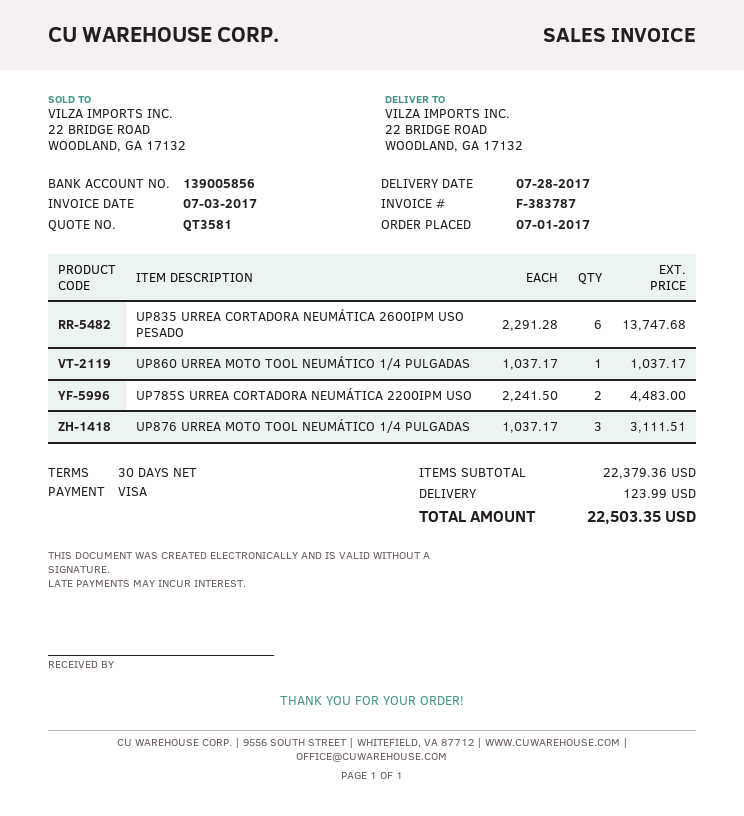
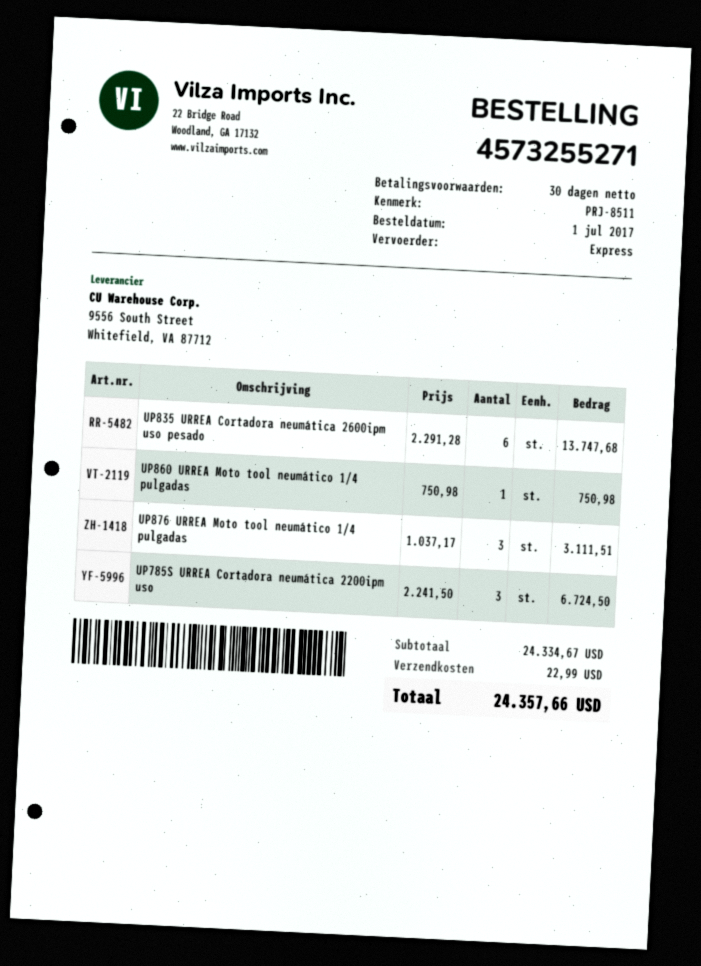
UP860 URREA MOTO TOOL NEUMÁTICO 1/4 PULGADAS: 1 x 1037.17 = 1037.17 -> 1 x 750.98 = 750.98
UP785S URREA CORTADORA NEUMÁTICA 2200IPM USO: 2 x 2241.50 = 4483.00 -> 3 x 2241.50 = 6724.50
subtotal: 22379.36 -> 24334.67
shipping: 123.99 -> 22.99
total: 22503.35 -> 24357.66

